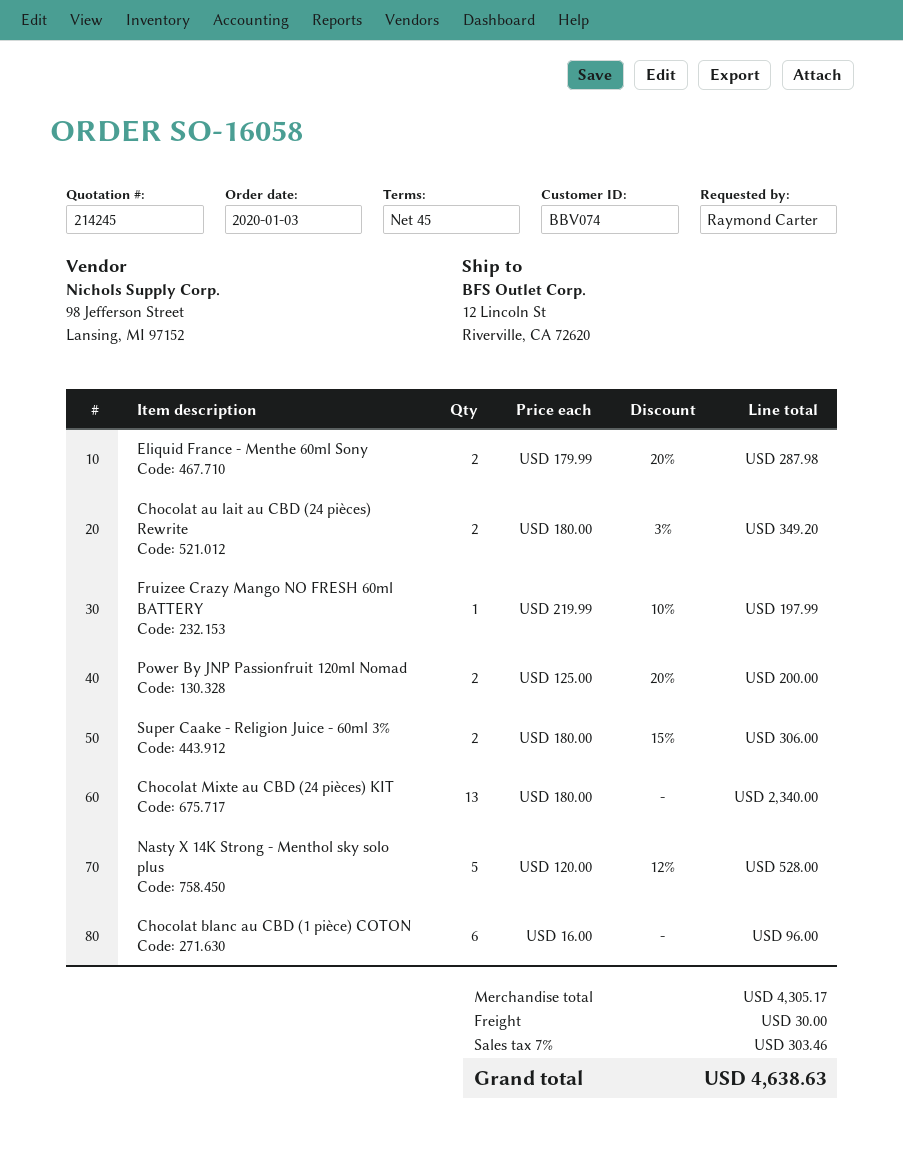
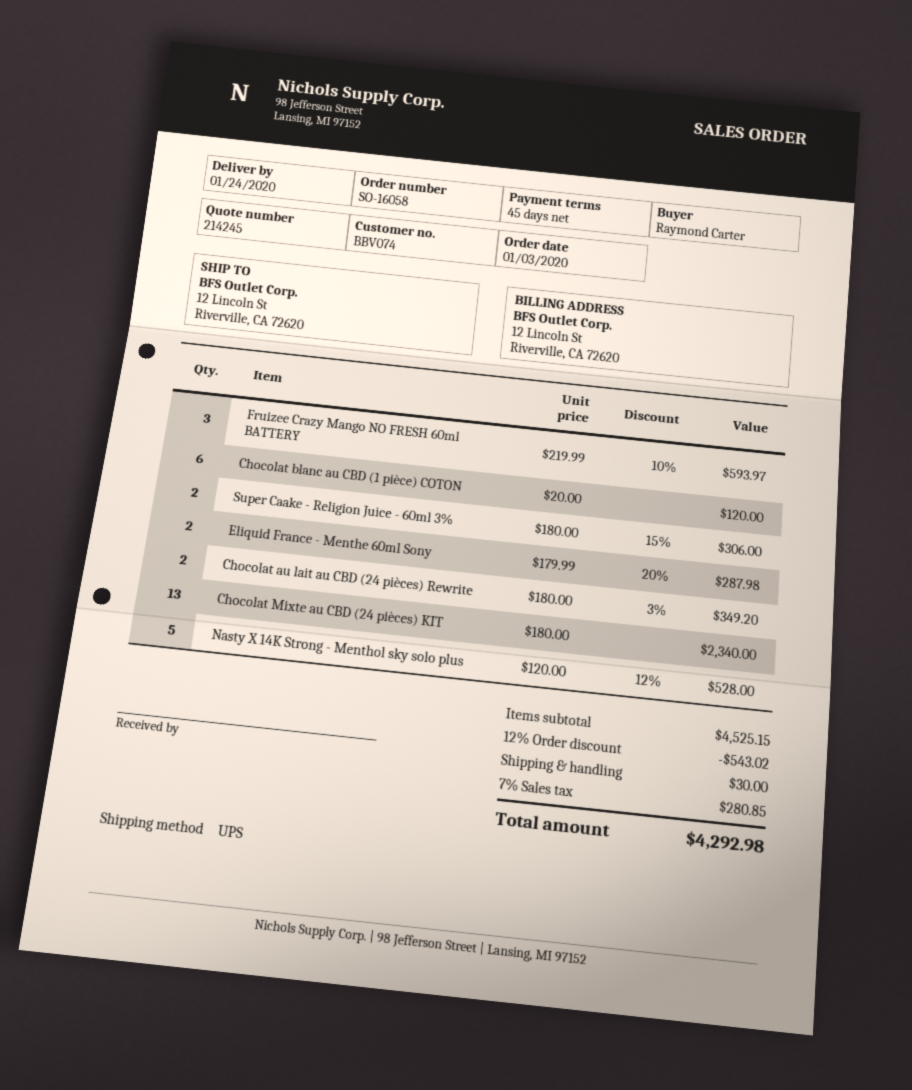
Fruizee Crazy Mango NO FRESH 60ml BATTERY: 1 x 219.99 - 10% = 197.99 -> 3 x 219.99 - 10% = 593.97
Power By JNP Passionfruit 120ml Nomad: 2 x 125.00 - 20% = 200.00 -> none
Chocolat blanc au CBD (1 pièce) COTON: 6 x 16.00 = 96.00 -> 6 x 20.00 = 120.00
subtotal: 4305.17 -> 4525.15
discount: none -> 12% = 543.02
tax: 7% = 303.46 -> 7% = 280.85
total: 4638.63 -> 4292.98

